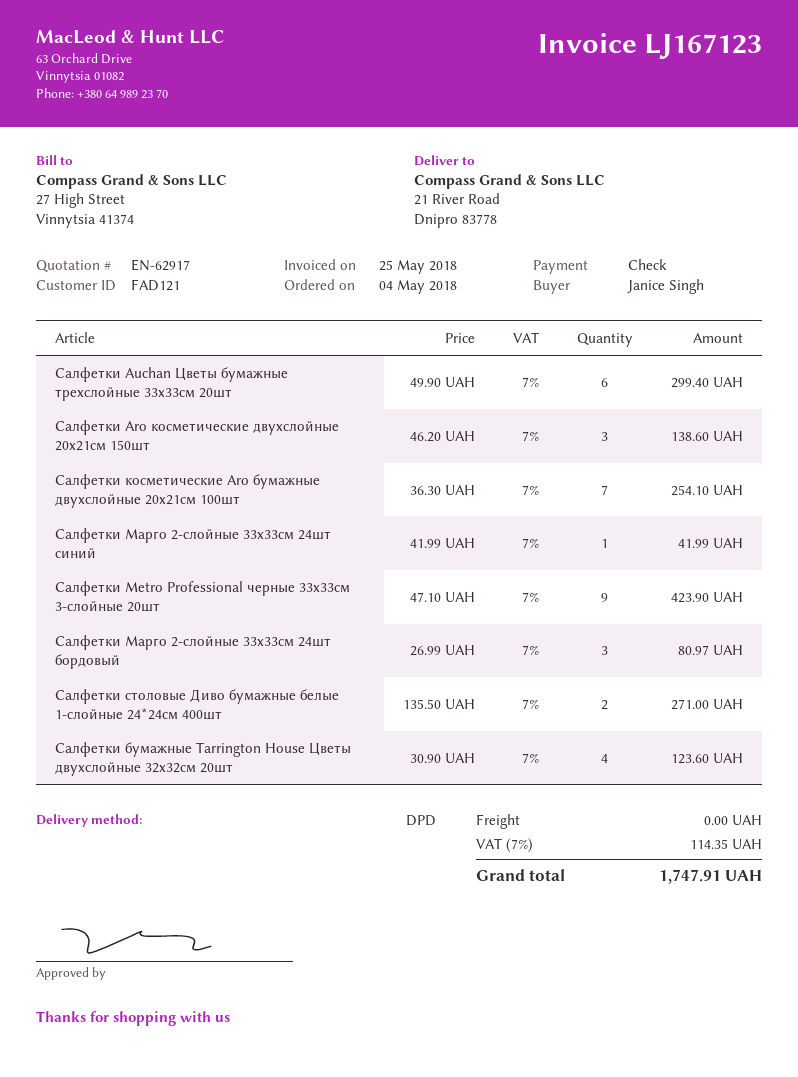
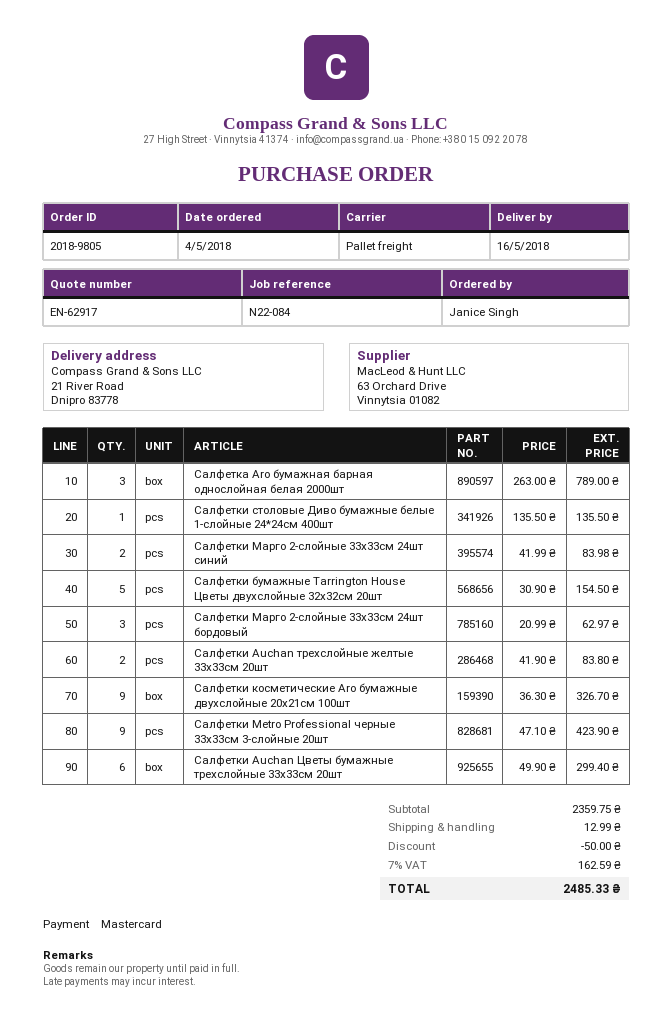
payment method: cheque -> Mastercard
shipping method: DPD -> pallet freight
Салфетки Aro косметические двухслойные 20х21см 150шт: 3 x 46.20 = 138.60 -> none
Салфетки косметические Aro бумажные двухслойные 20х21см 100шт: 7 x 36.30 = 254.10 -> 9 x 36.30 = 326.70
Салфетки Марго 2-слойные 33х33см 24шт синий: 1 x 41.99 = 41.99 -> 2 x 41.99 = 83.98
Салфетки Марго 2-слойные 33х33см 24шт бордовый: 3 x 26.99 = 80.97 -> 3 x 20.99 = 62.97
Салфетки столовые Диво бумажные белые 1-слойные 24*24см 400шт: 2 x 135.50 = 271.00 -> 1 x 135.50 = 135.50
Салфетки бумажные Tarrington House Цветы двухслойные 32х32см 20шт: 4 x 30.90 = 123.60 -> 5 x 30.90 = 154.50
Салфетка Aro бумажная барная однослойная белая 2000шт: none -> 3 x 263.00 = 789.00
Салфетки Auchan трехслойные желтые 33x33см 20шт: none -> 2 x 41.90 = 83.80
discount: none -> 50.00
shipping: 0.00 -> 12.99
tax: 7% = 114.35 -> 7% = 162.59
total: 1747.91 -> 2485.33

